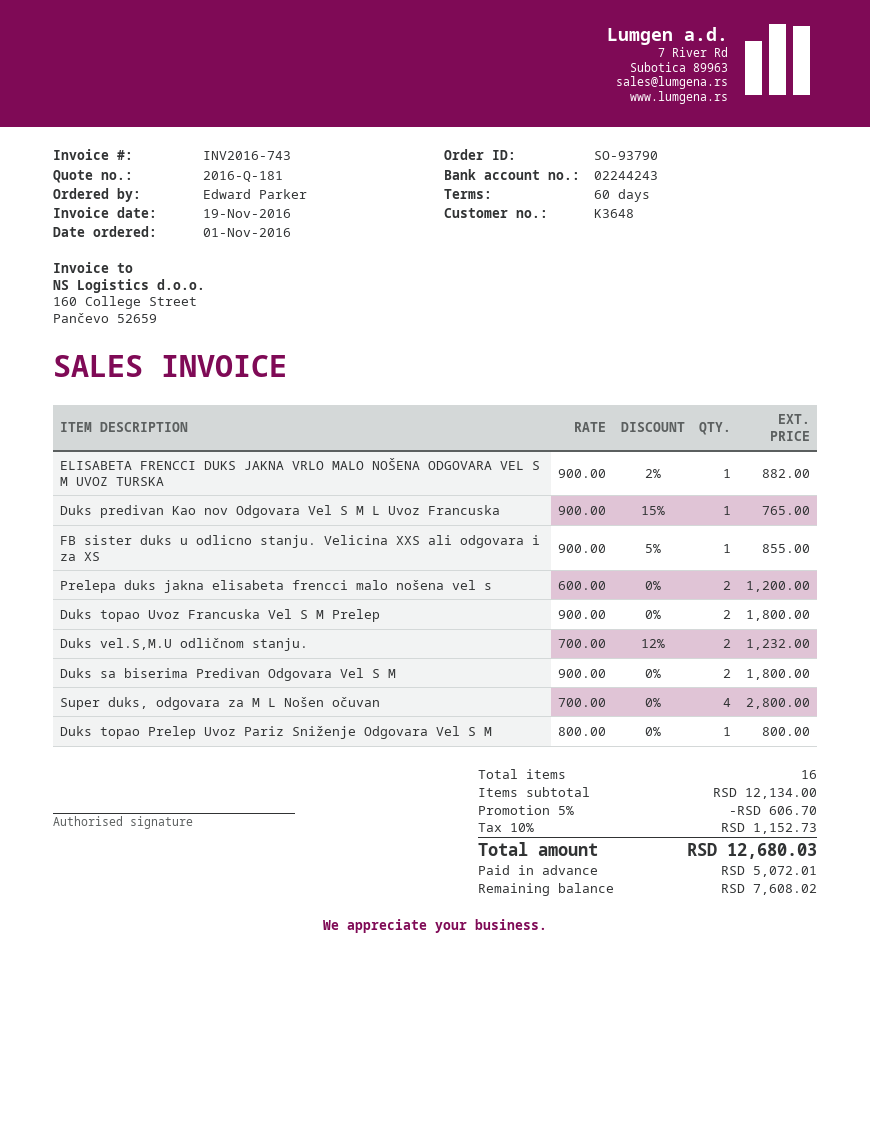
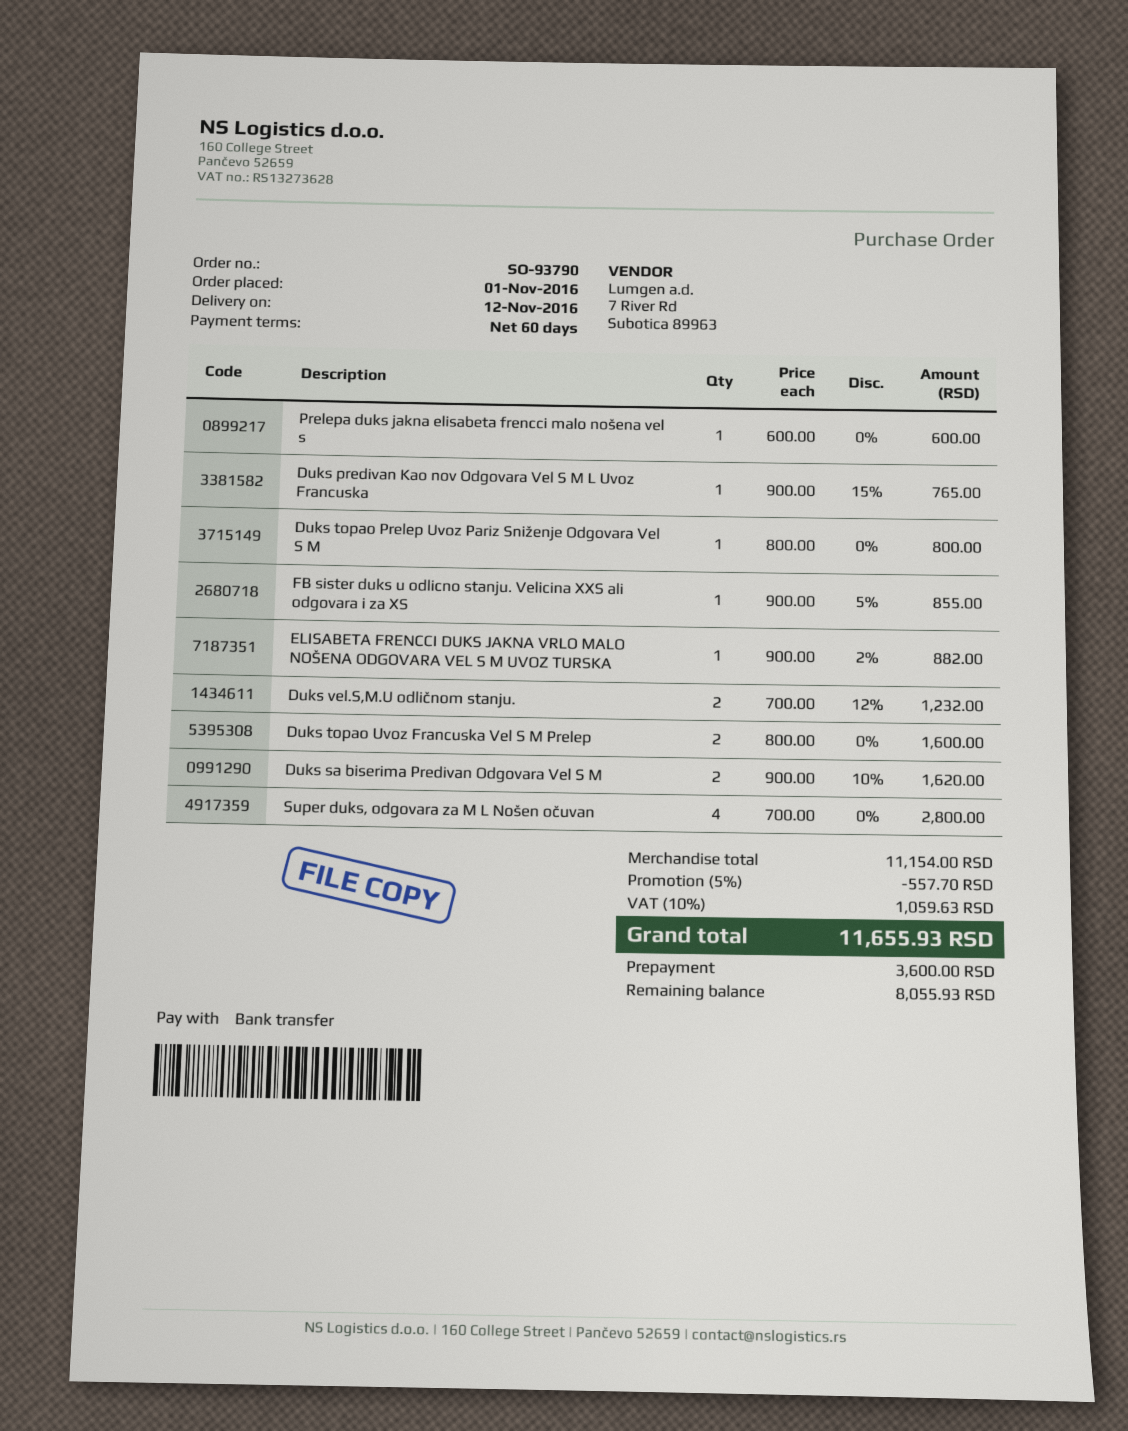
Prelepa duks jakna elisabeta frencci malo nošena vel s: 2 x 600.00 = 1200.00 -> 1 x 600.00 = 600.00
Duks topao Uvoz Francuska Vel S M Prelep: 2 x 900.00 = 1800.00 -> 2 x 800.00 = 1600.00
Duks sa biserima Predivan Odgovara Vel S M: 2 x 900.00 = 1800.00 -> 2 x 900.00 - 10% = 1620.00
subtotal: 12134.00 -> 11154.00
discount: 5% = 606.70 -> 5% = 557.70
tax: 10% = 1152.73 -> 10% = 1059.63
total: 12680.03 -> 11655.93
deposit: 5072.01 -> 3600.00
balance: 7608.02 -> 8055.93

